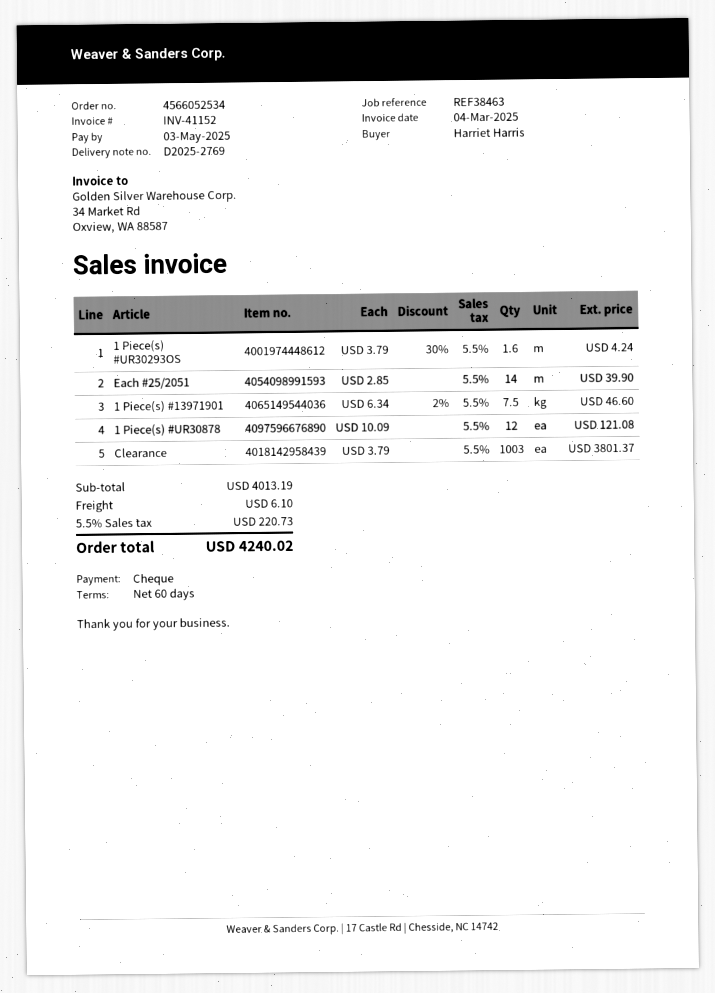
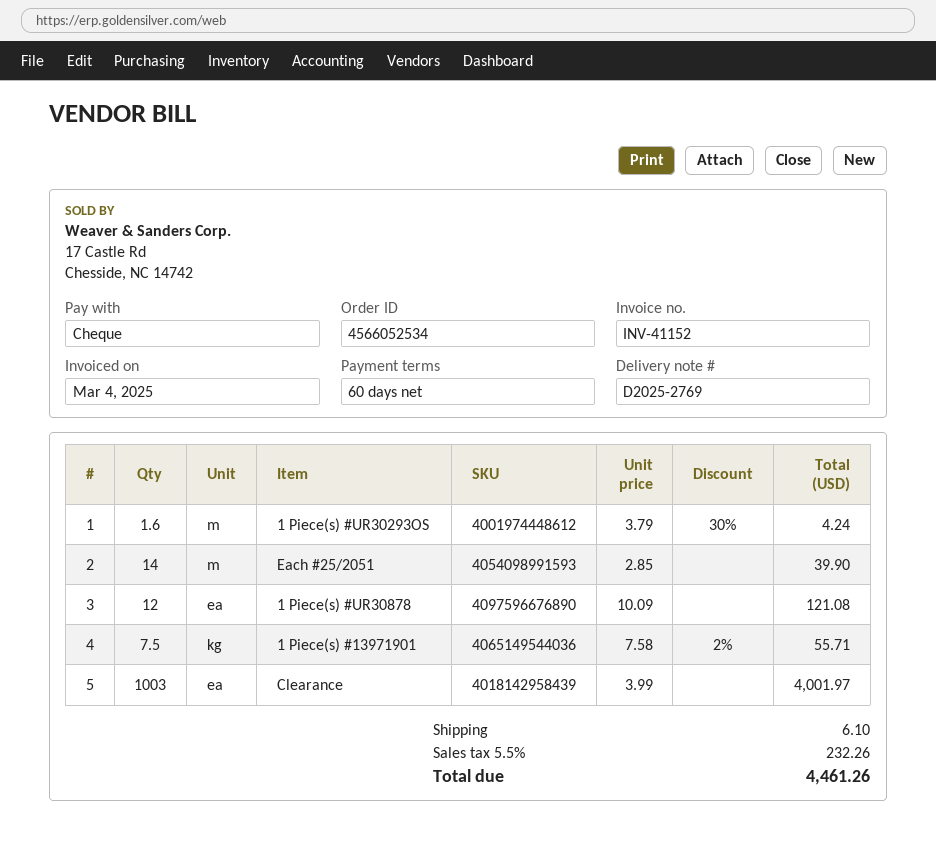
1 Piece(s) #13971901: 7.5 x 6.34 - 2% = 46.60 -> 7.5 x 7.58 - 2% = 55.71
Clearance: 1003 x 3.79 = 3801.37 -> 1003 x 3.99 = 4001.97
tax: 5.5% = 220.73 -> 5.5% = 232.26
total: 4240.02 -> 4461.26

